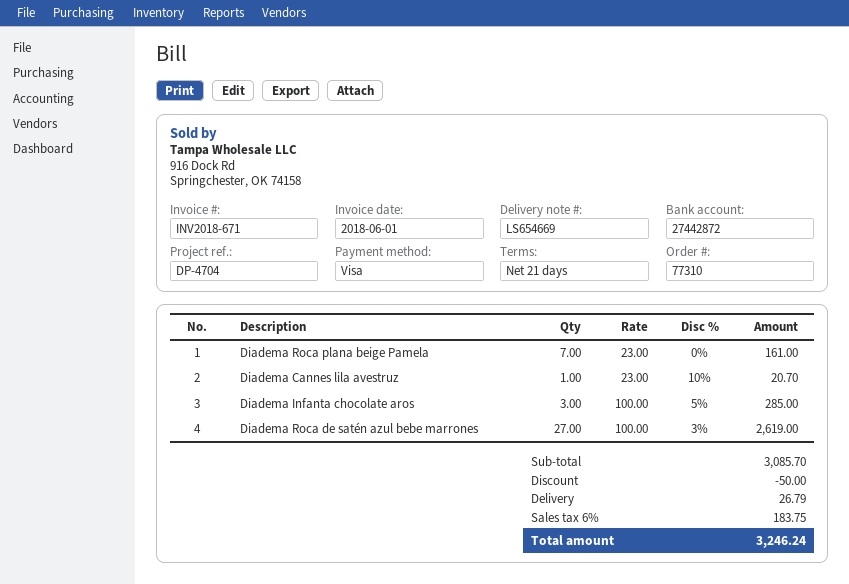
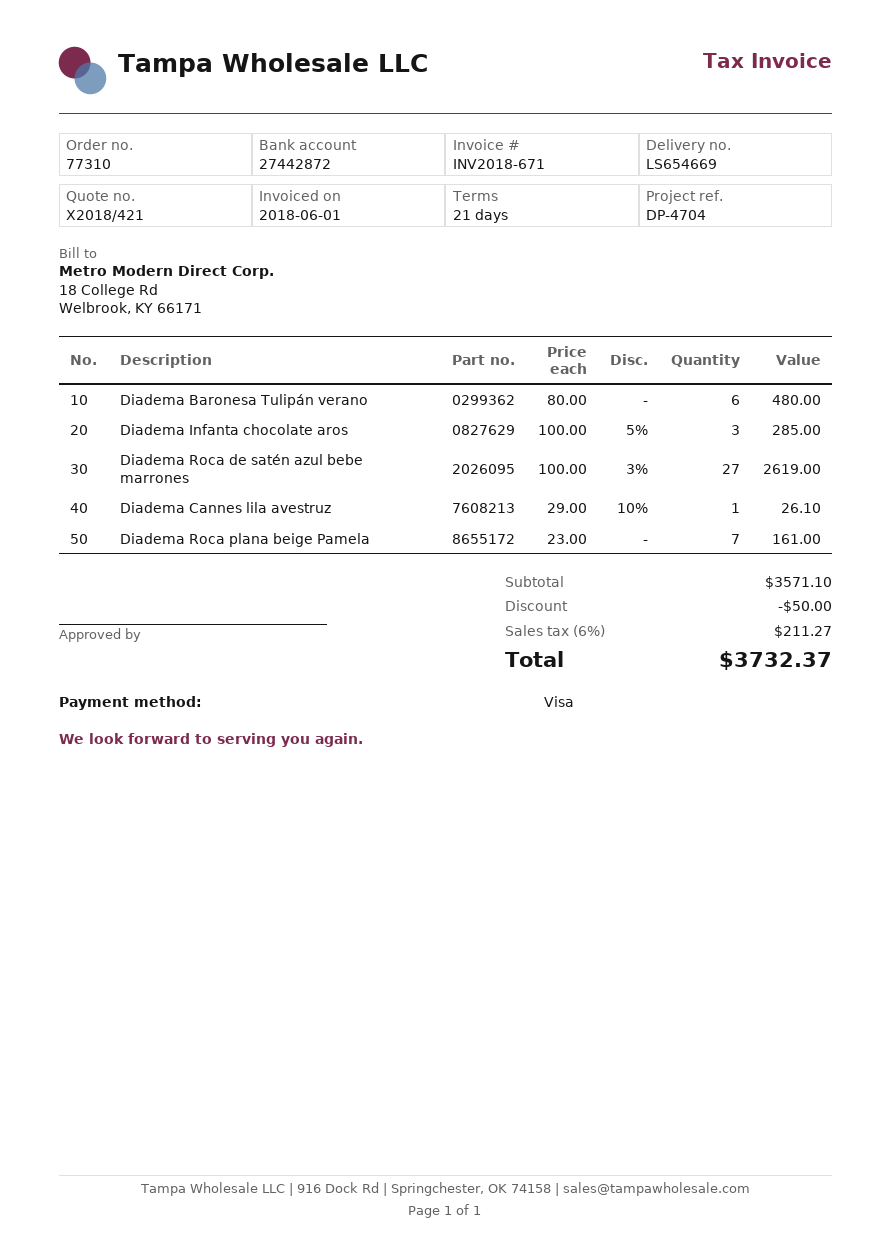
Diadema Cannes lila avestruz: 1 x 23.00 - 10% = 20.70 -> 1 x 29.00 - 10% = 26.10
Diadema Baronesa Tulipán verano: none -> 6 x 80.00 = 480.00
subtotal: 3085.70 -> 3571.10
shipping: 26.79 -> none
tax: 6% = 183.75 -> 6% = 211.27
total: 3246.24 -> 3732.37

